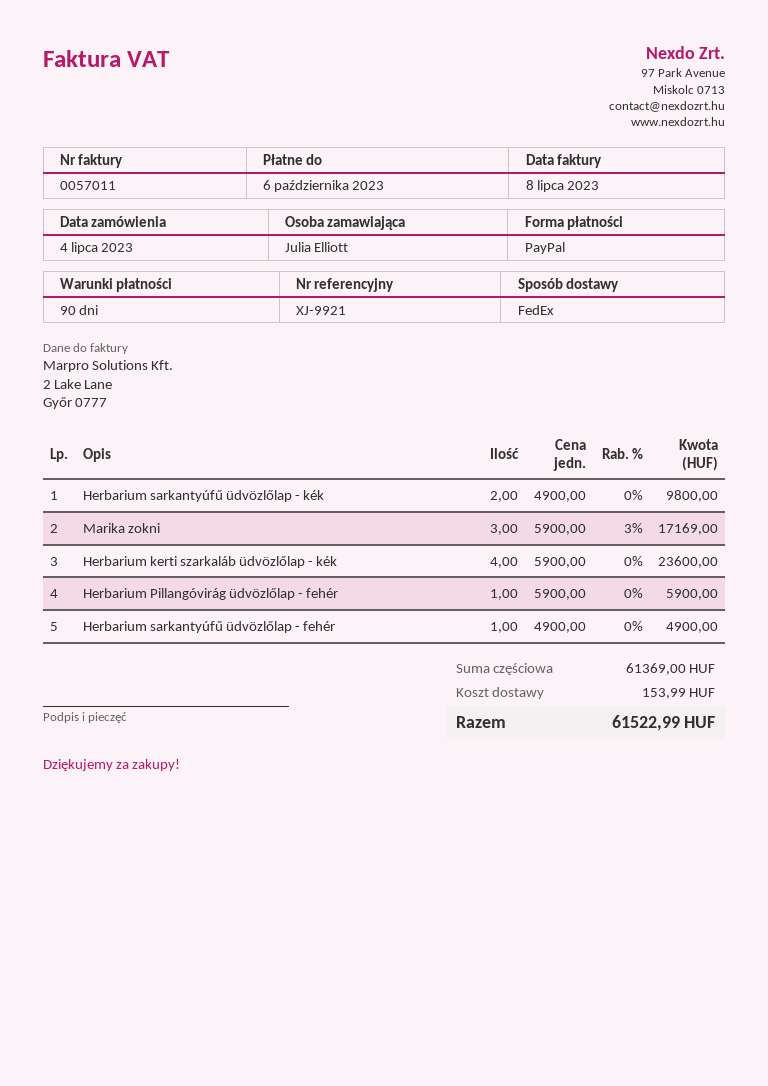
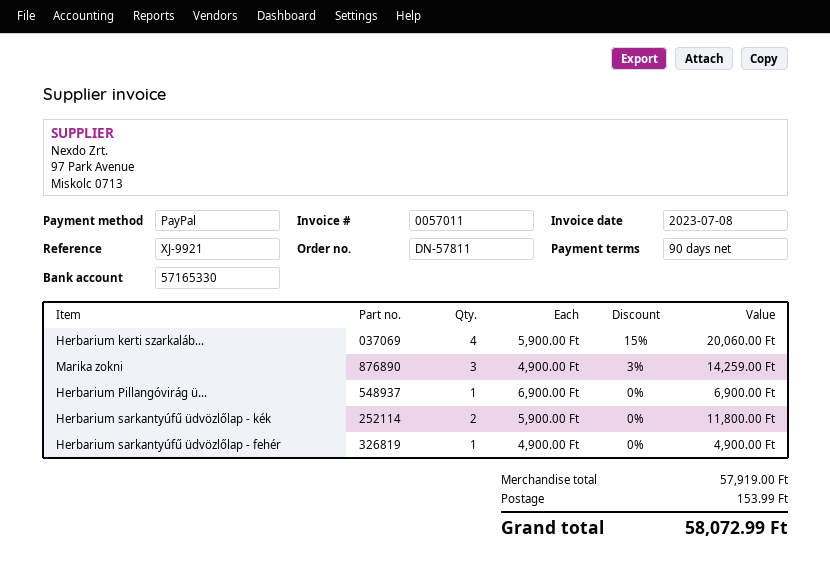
Herbarium sarkantyúfű üdvözlőlap - kék: 2 x 4900.00 = 9800.00 -> 2 x 5900.00 = 11800.00
Marika zokni: 3 x 5900.00 - 3% = 17169.00 -> 3 x 4900.00 - 3% = 14259.00
Herbarium kerti szarkaláb üdvözlőlap - kék: 4 x 5900.00 = 23600.00 -> 4 x 5900.00 - 15% = 20060.00
Herbarium Pillangóvirág üdvözlőlap - fehér: 1 x 5900.00 = 5900.00 -> 1 x 6900.00 = 6900.00
subtotal: 61369.00 -> 57919.00
total: 61522.99 -> 58072.99

